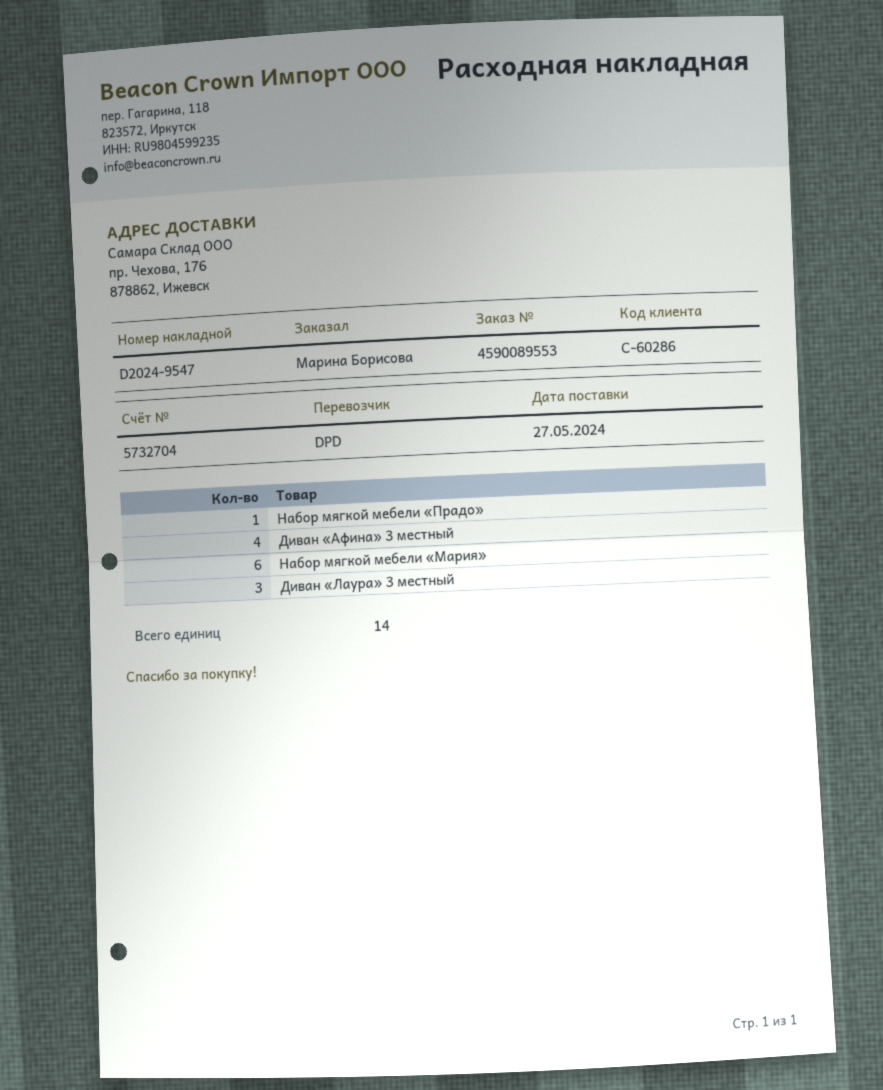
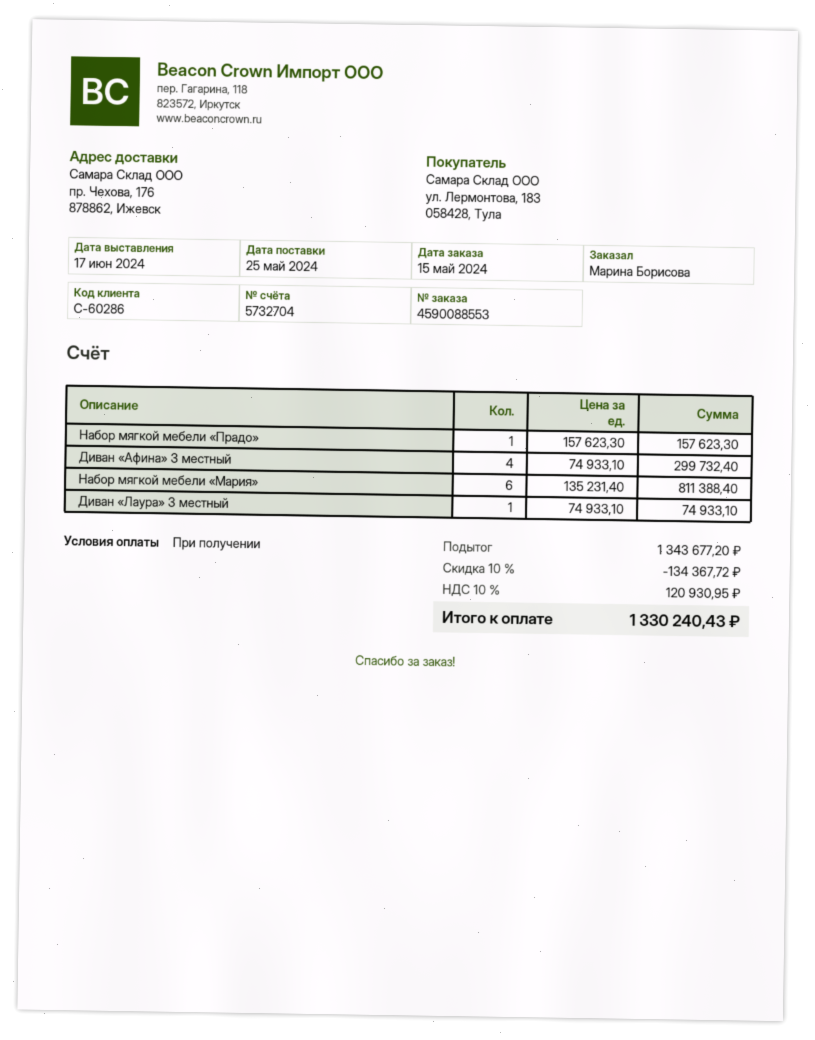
order number: 4590089553 -> 4590088553
delivery date: 2024-05-27 -> 2024-05-25
Диван «Лаура» 3 местный: 3 -> 1

